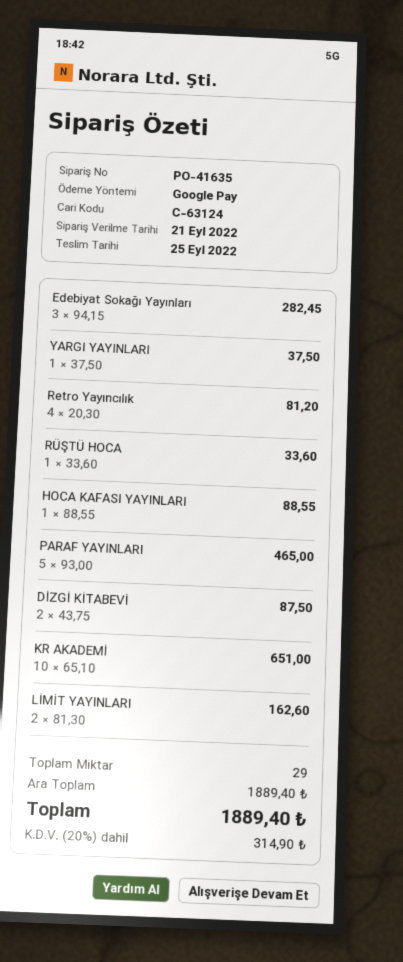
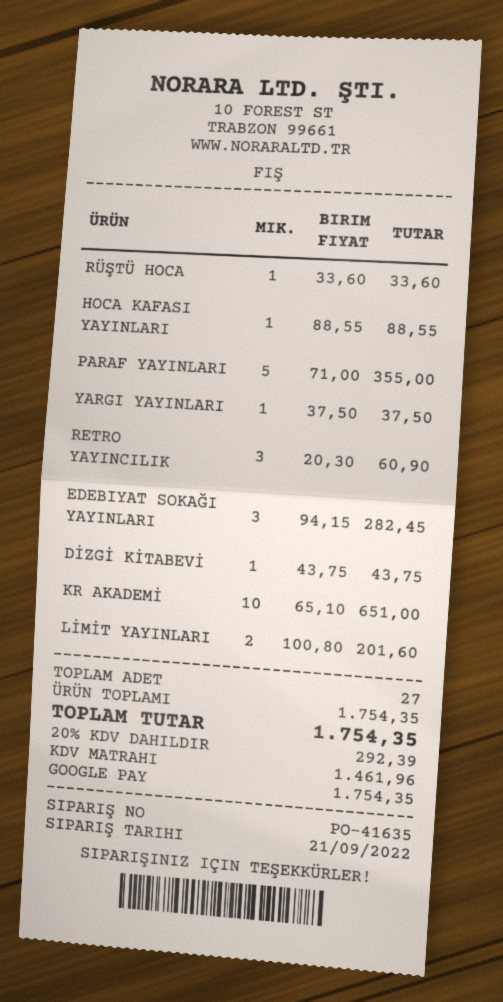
Retro Yayıncılık: 4 x 20.30 = 81.20 -> 3 x 20.30 = 60.90
PARAF YAYINLARI: 5 x 93.00 = 465.00 -> 5 x 71.00 = 355.00
DİZGİ KİTABEVİ: 2 x 43.75 = 87.50 -> 1 x 43.75 = 43.75
LİMİT YAYINLARI: 2 x 81.30 = 162.60 -> 2 x 100.80 = 201.60
total quantity: 29 -> 27
subtotal: 1889.40 -> 1754.35
tax: 20% = 314.90 -> 20% = 292.39
total: 1889.40 -> 1754.35

